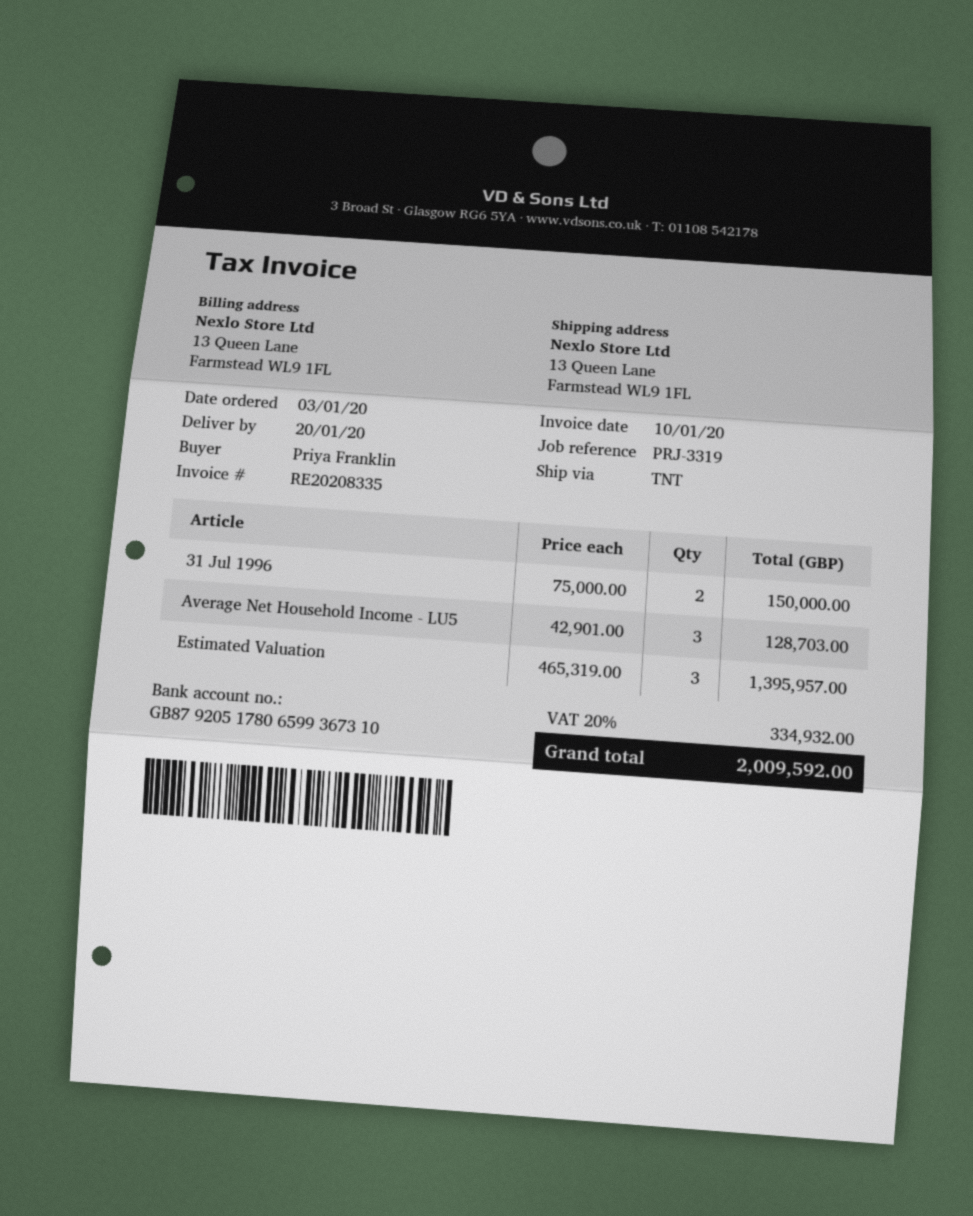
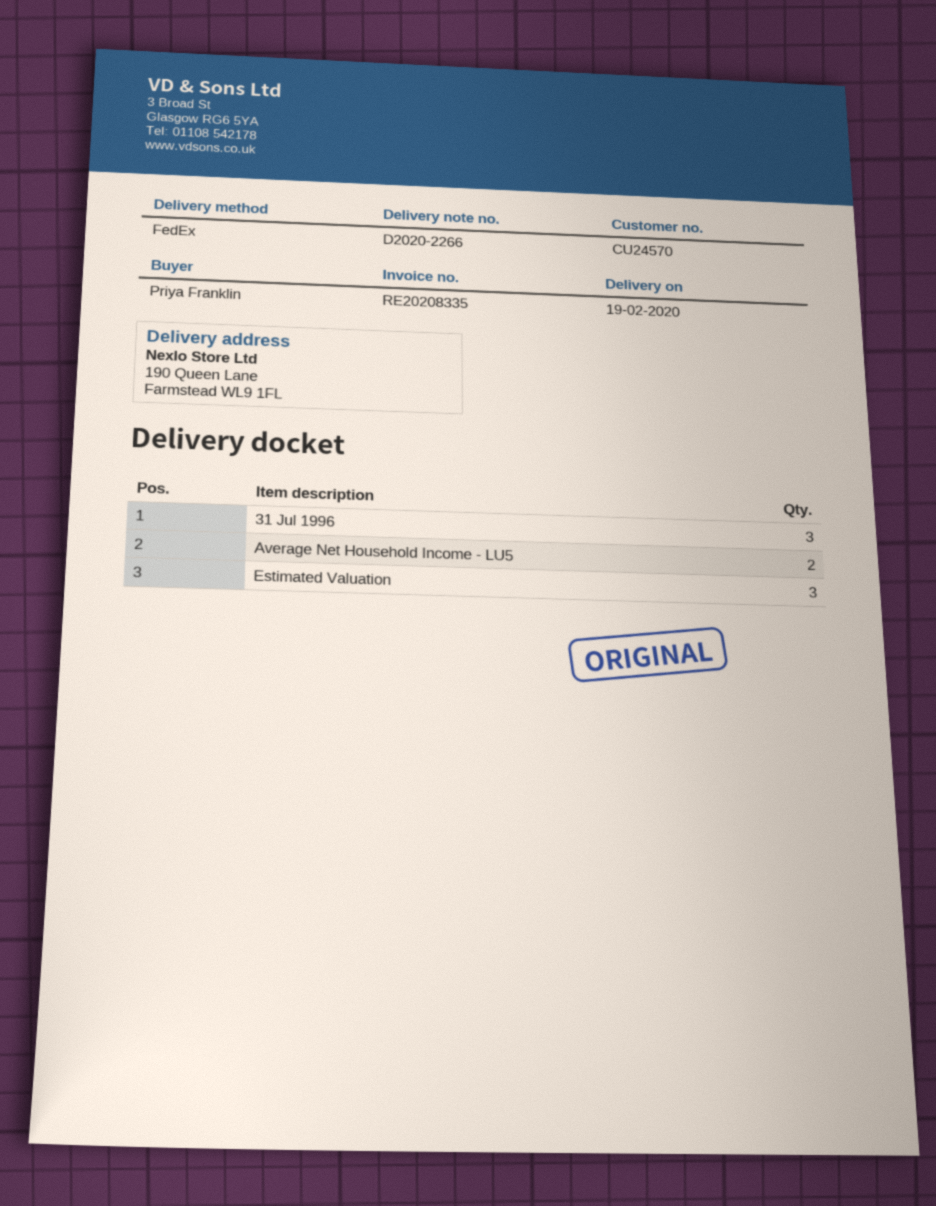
delivery date: 2020-01-20 -> 2020-02-19
shipping method: TNT -> FedEx
ship to: 13 Queen Lane, Farmstead WL9 1FL -> 190 Queen Lane, Farmstead WL9 1FL
31 Jul 1996: 2 -> 3
Average Net Household Income - LU5: 3 -> 2

